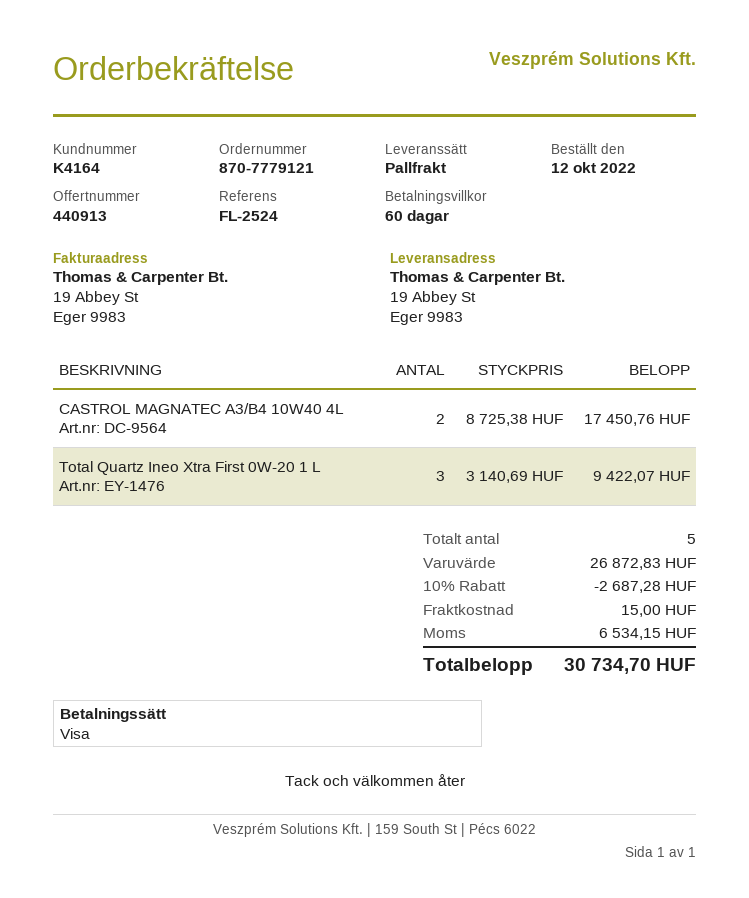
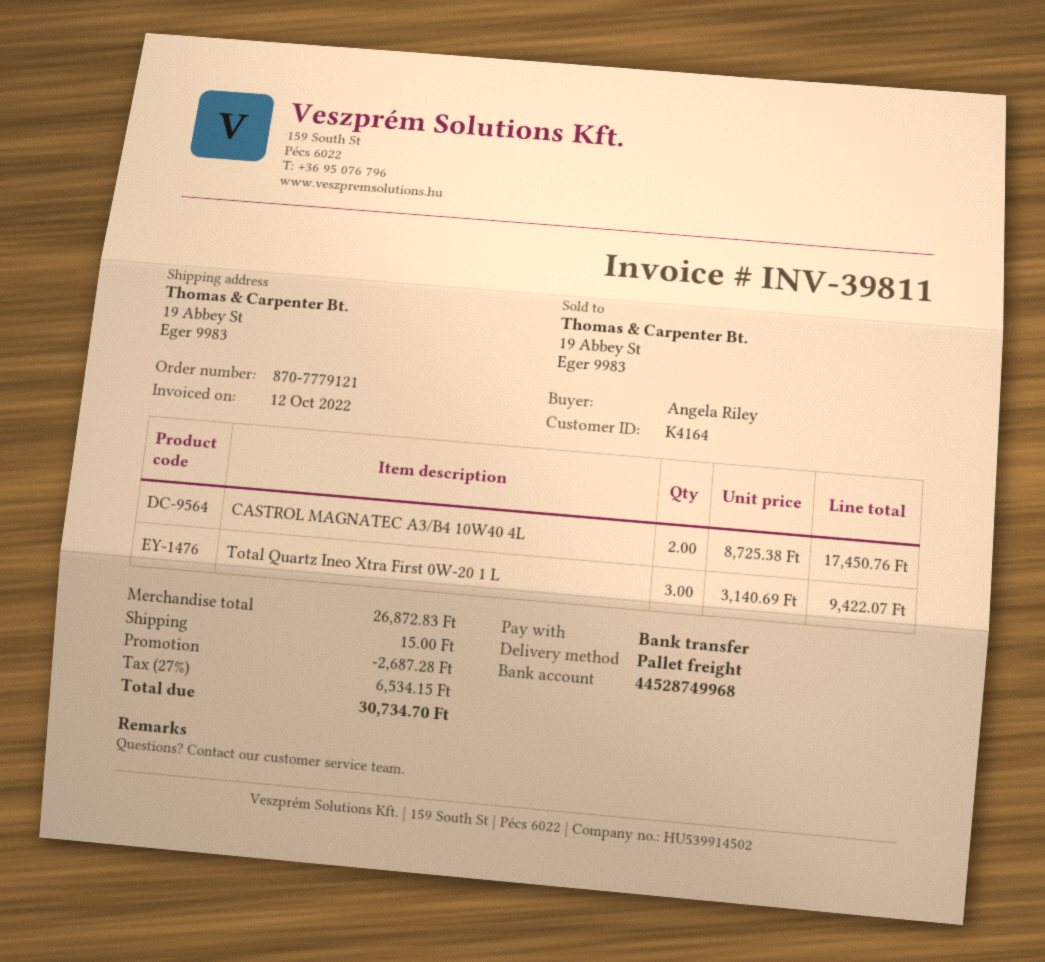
payment method: Visa -> bank transfer

